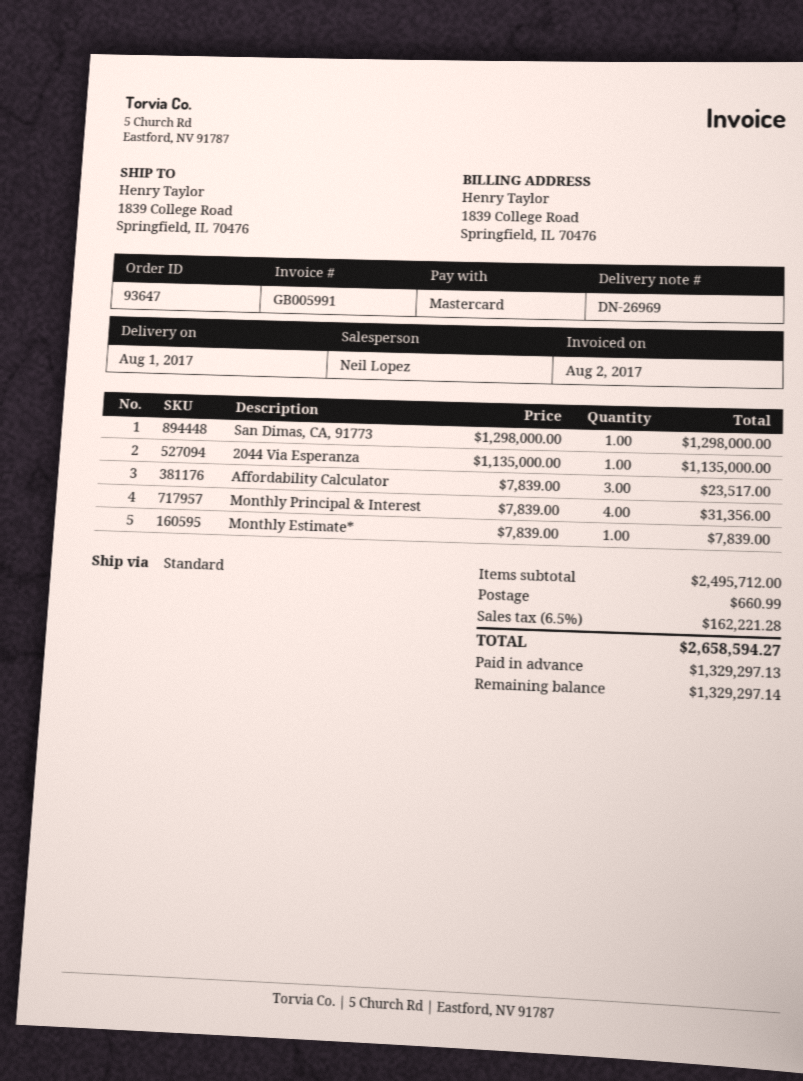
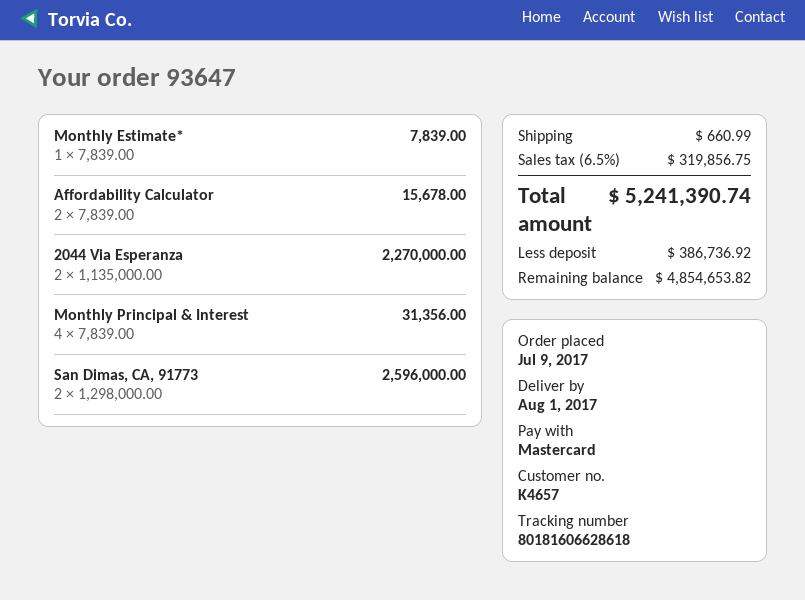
San Dimas, CA, 91773: 1 x 1298000.00 = 1298000.00 -> 2 x 1298000.00 = 2596000.00
2044 Via Esperanza: 1 x 1135000.00 = 1135000.00 -> 2 x 1135000.00 = 2270000.00
Affordability Calculator: 3 x 7839.00 = 23517.00 -> 2 x 7839.00 = 15678.00
tax: 6.5% = 162221.28 -> 6.5% = 319856.75
total: 2658594.27 -> 5241390.74
deposit: 1329297.13 -> 386736.92
balance: 1329297.14 -> 4854653.82

